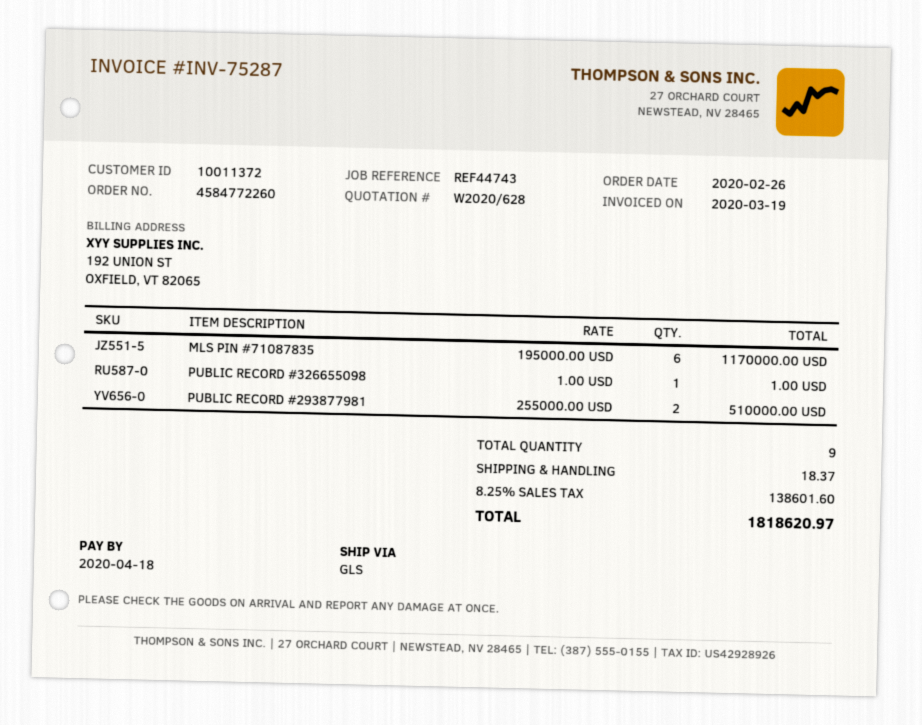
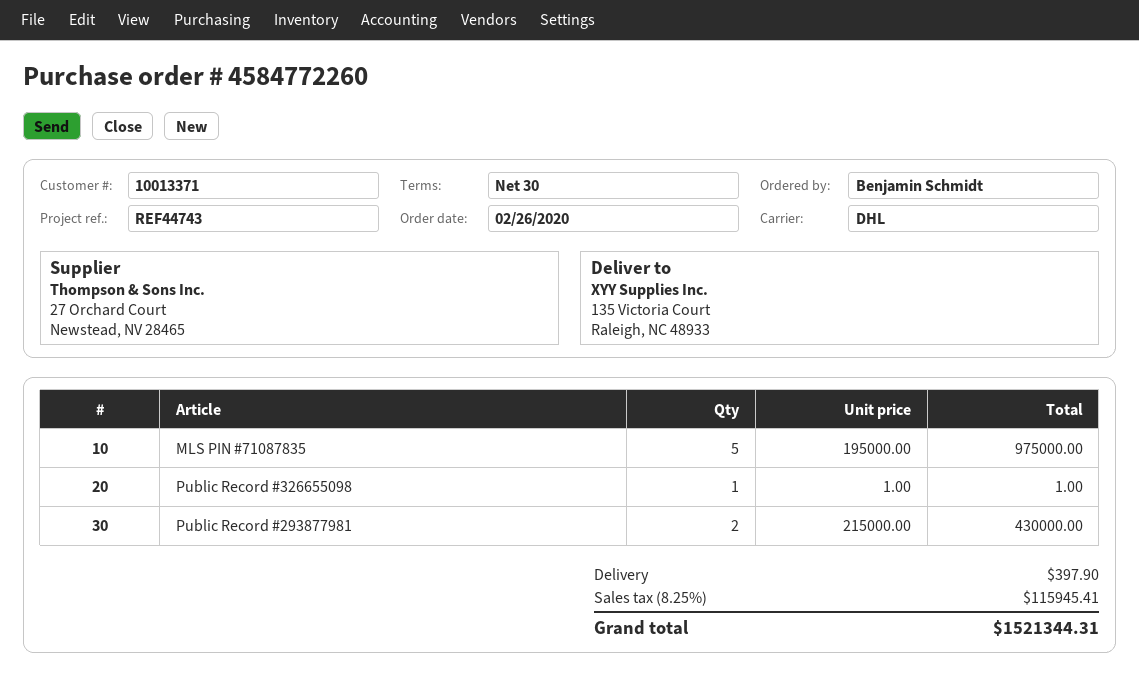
customer number: 10011372 -> 10013371
shipping method: GLS -> DHL
MLS PIN #71087835: 6 x 195000.00 = 1170000.00 -> 5 x 195000.00 = 975000.00
PUBLIC RECORD #293877981: 2 x 255000.00 = 510000.00 -> 2 x 215000.00 = 430000.00
shipping: 18.37 -> 397.90
tax: 8.25% = 138601.60 -> 8.25% = 115945.41
total: 1818620.97 -> 1521344.31

